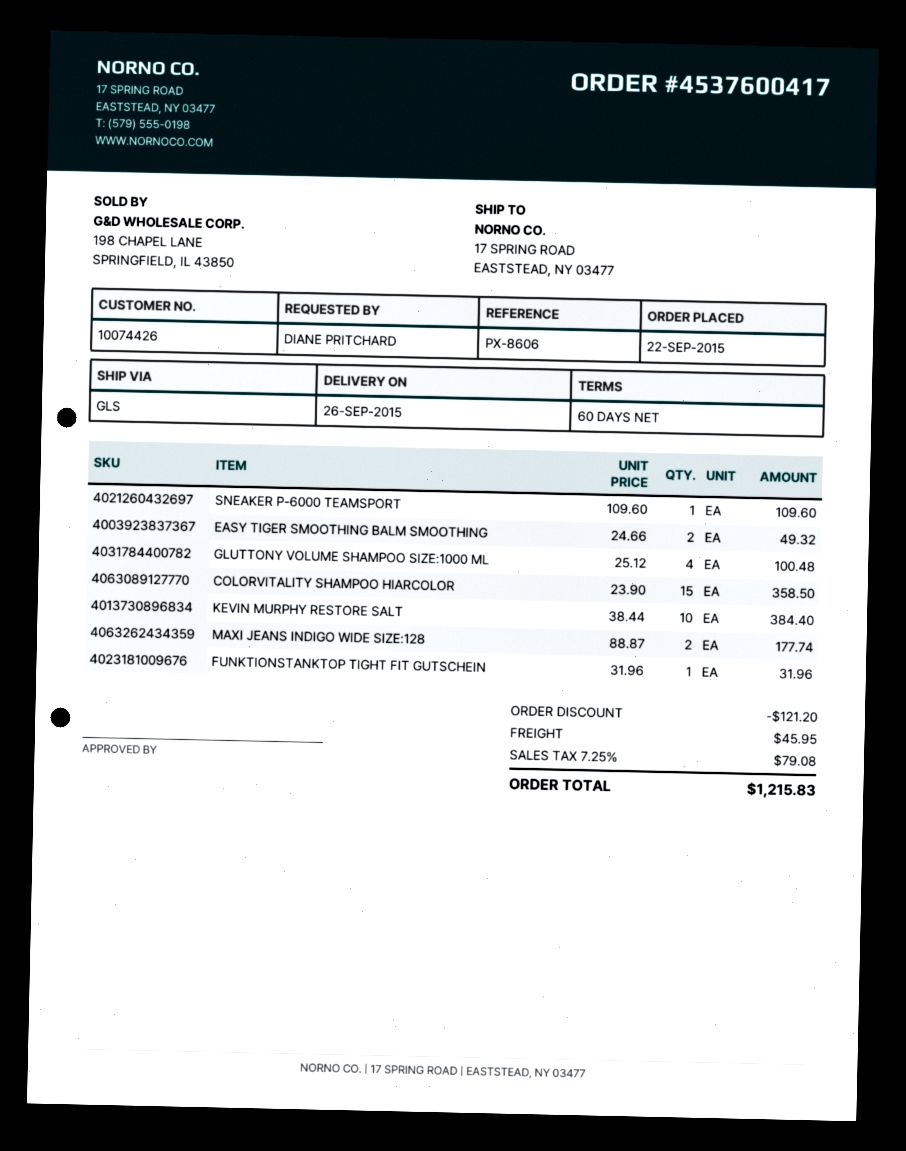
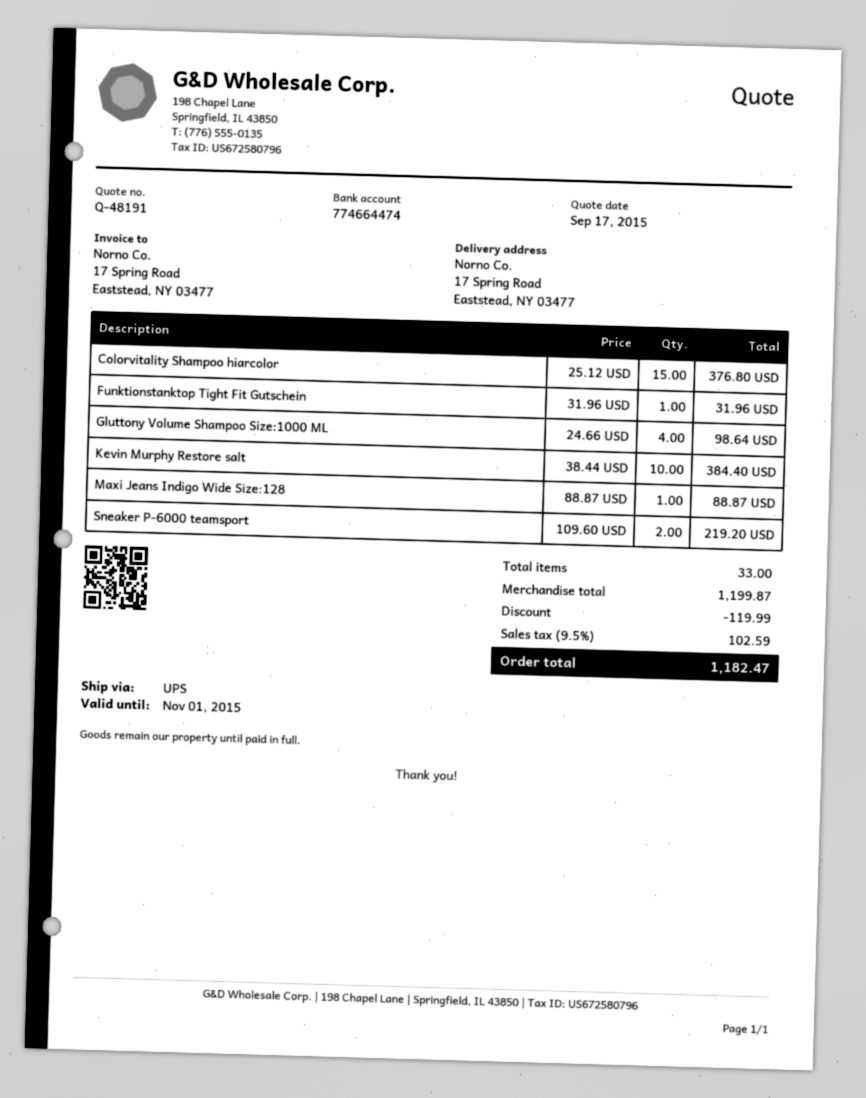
shipping method: GLS -> UPS
SNEAKER P-6000 TEAMSPORT: 1 x 109.60 = 109.60 -> 2 x 109.60 = 219.20
EASY TIGER SMOOTHING BALM SMOOTHING: 2 x 24.66 = 49.32 -> none
GLUTTONY VOLUME SHAMPOO SIZE:1000 ML: 4 x 25.12 = 100.48 -> 4 x 24.66 = 98.64
COLORVITALITY SHAMPOO HIARCOLOR: 15 x 23.90 = 358.50 -> 15 x 25.12 = 376.80
MAXI JEANS INDIGO WIDE SIZE:128: 2 x 88.87 = 177.74 -> 1 x 88.87 = 88.87
discount: 121.20 -> 119.99
shipping: 45.95 -> none
tax: 7.25% = 79.08 -> 9.5% = 102.59
total: 1215.83 -> 1182.47

